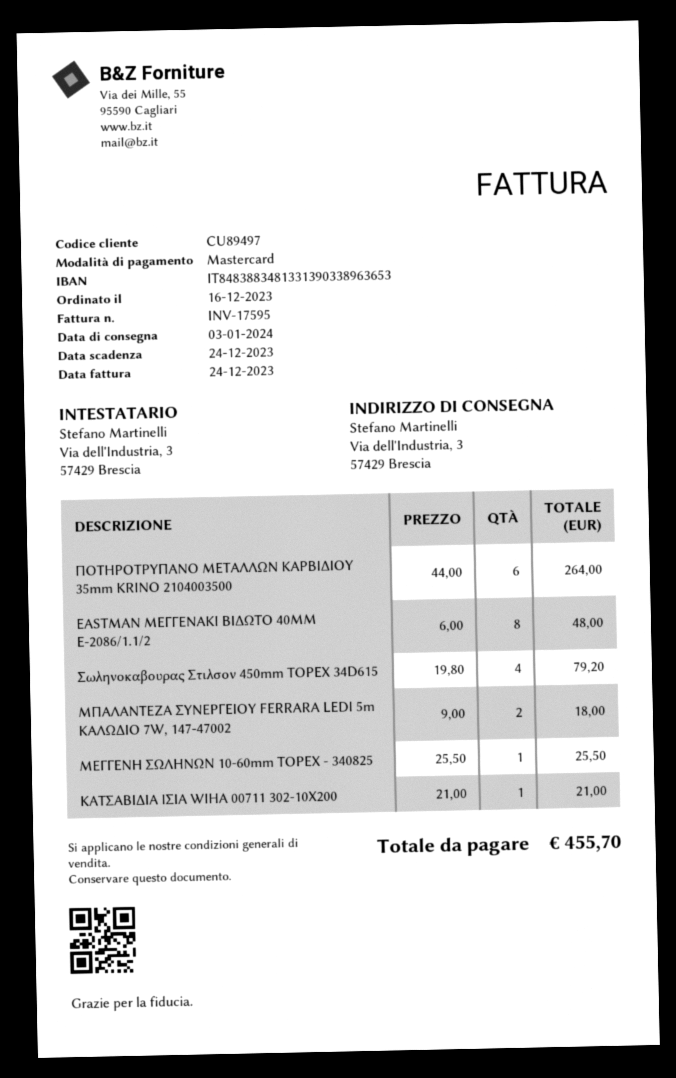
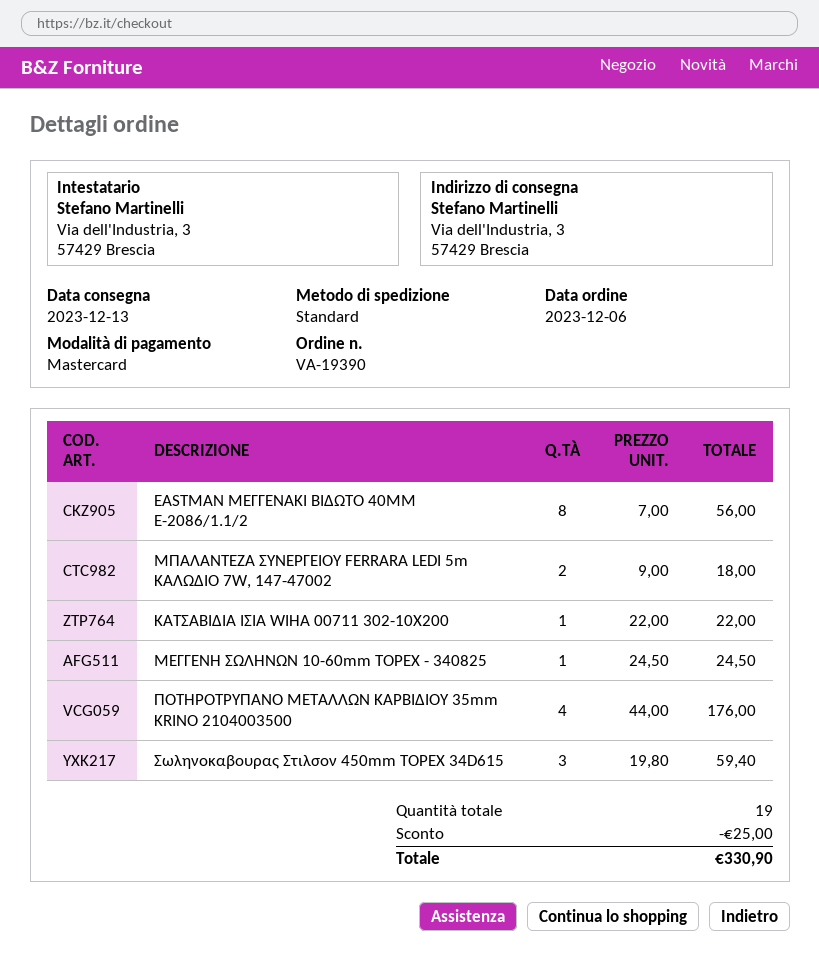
order date: 2023-12-16 -> 2023-12-06
delivery date: 2024-01-03 -> 2023-12-13
ΠΟΤΗΡΟΤΡΥΠΑΝΟ ΜΕΤΑΛΛΩΝ ΚΑΡΒΙΔΙΟΥ 35mm KRINO 2104003500: 6 x 44.00 = 264.00 -> 4 x 44.00 = 176.00
EASTMAN ΜΕΓΓΕΝΑΚΙ ΒΙΔΩΤΟ 40MM Ε-2086/1.1/2: 8 x 6.00 = 48.00 -> 8 x 7.00 = 56.00
Σωληνοκαβουρας Στιλσον 450mm TOPEX 34D615: 4 x 19.80 = 79.20 -> 3 x 19.80 = 59.40
ΜΕΓΓΕΝΗ ΣΩΛΗΝΩΝ 10-60mm TOPEX - 340825: 1 x 25.50 = 25.50 -> 1 x 24.50 = 24.50
ΚΑΤΣΑΒΙΔΙΑ ΙΣΙΑ WIHA 00711 302-10X200: 1 x 21.00 = 21.00 -> 1 x 22.00 = 22.00
discount: none -> 25.00
total: 455.70 -> 330.90

